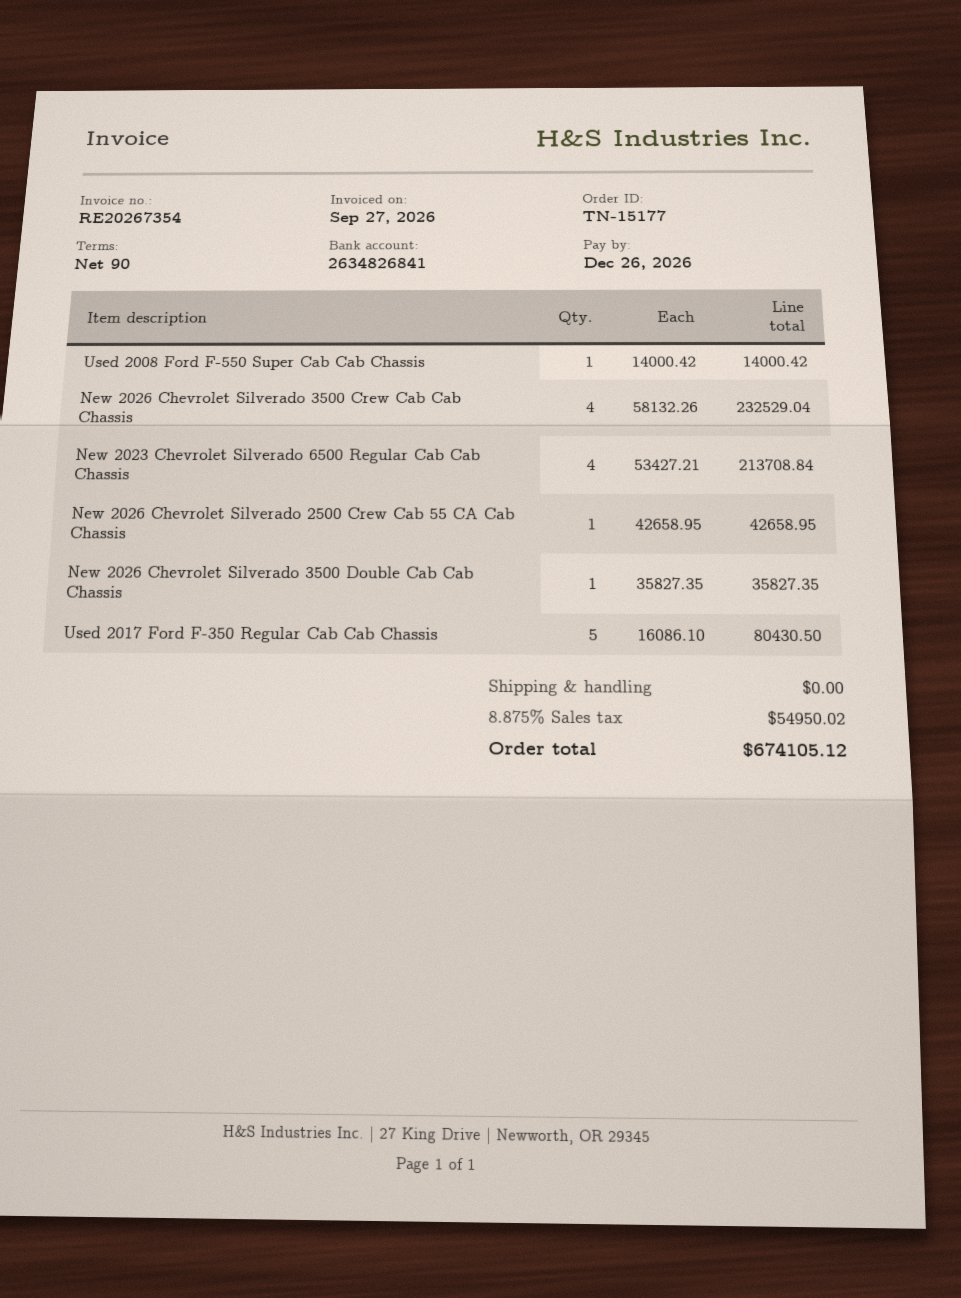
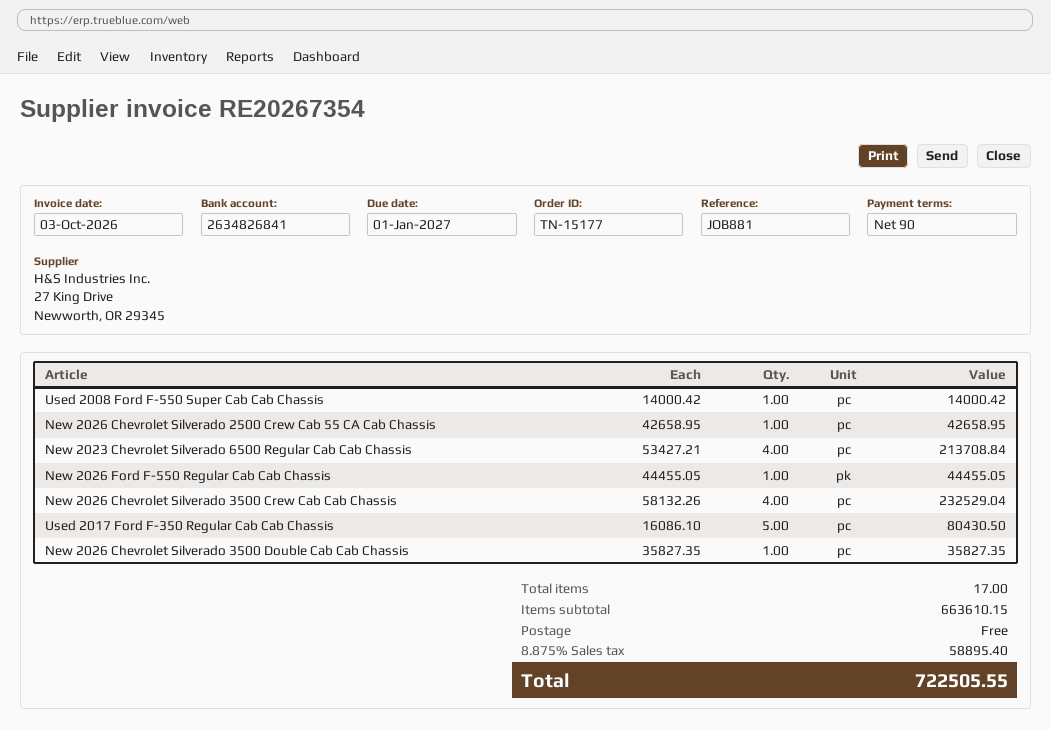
invoice date: 2026-09-27 -> 2026-10-03
due date: 2026-12-26 -> 2027-01-01
New 2026 Ford F-550 Regular Cab Cab Chassis: none -> 1 x 44455.05 = 44455.05
tax: 8.875% = 54950.02 -> 8.875% = 58895.40
total: 674105.12 -> 722505.55

